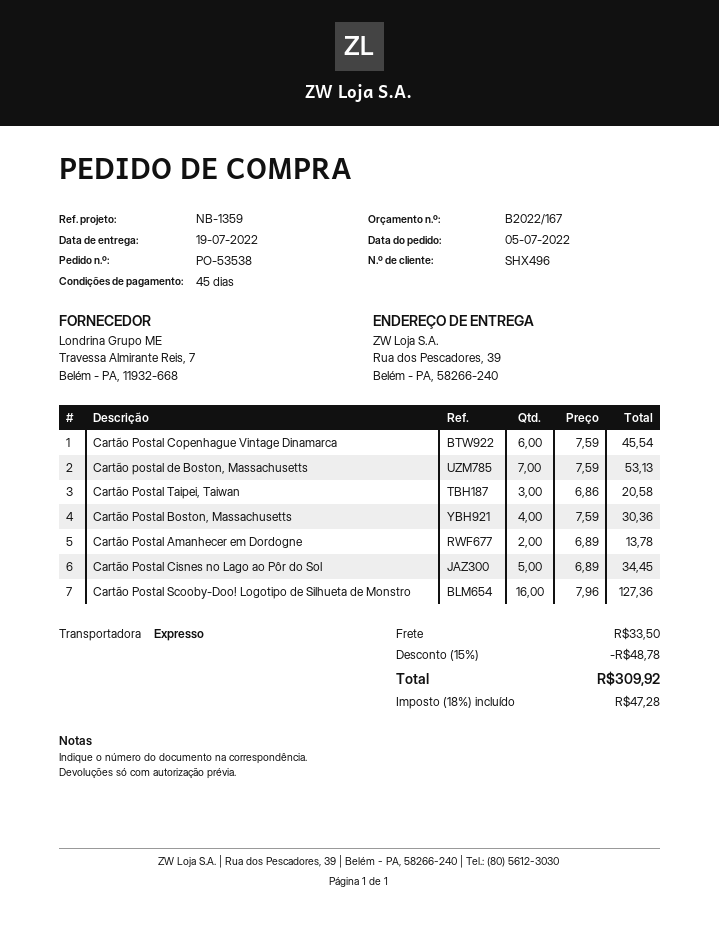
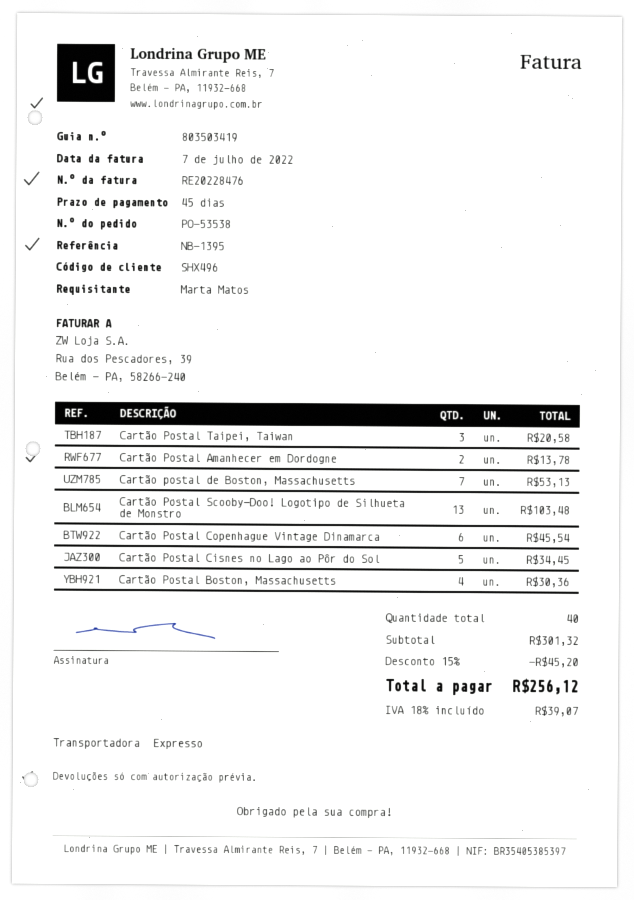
reference: NB-1359 -> NB-1395
Cartão Postal Scooby-Doo! Logotipo de Silhueta de Monstro: 16 for 127.36 -> 13 for 103.48
discount: 15% = 48.78 -> 15% = 45.20
shipping: 33.50 -> none
tax: 18% = 47.28 -> 18% = 39.07
total: 309.92 -> 256.12

